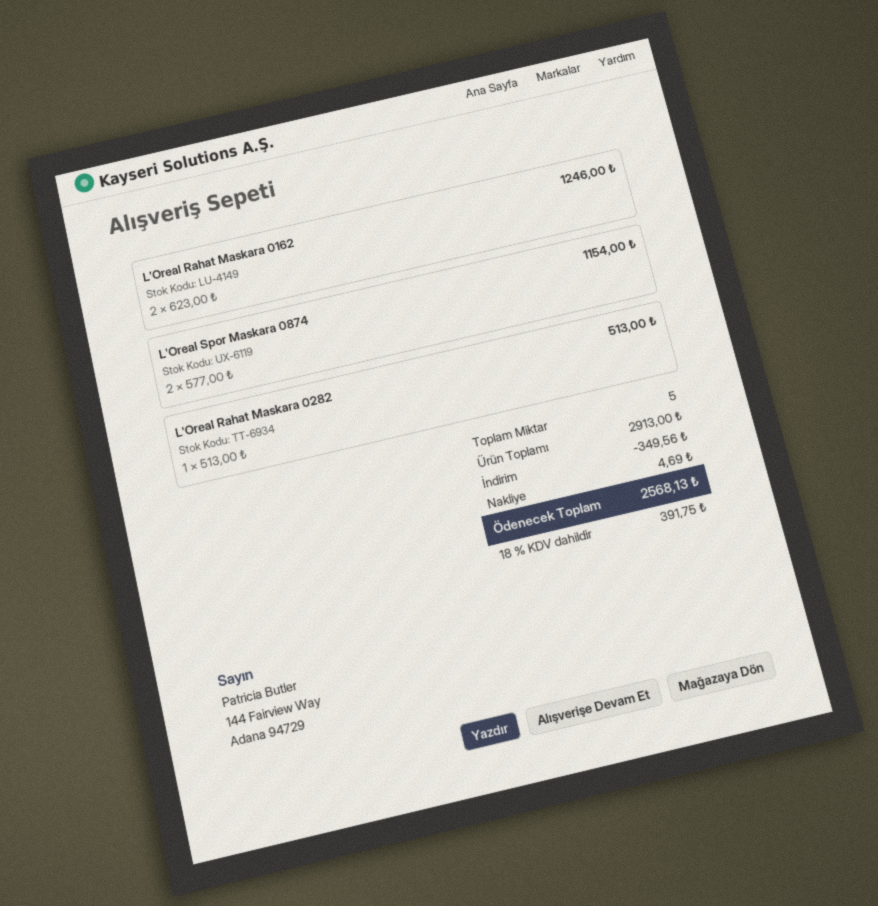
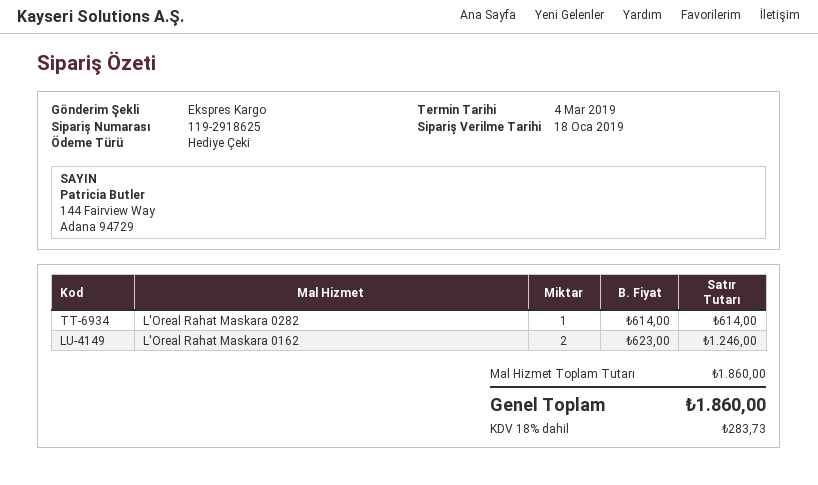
L'Oreal Spor Maskara 0874: 2 x 577.00 = 1154.00 -> none
L'Oreal Rahat Maskara 0282: 1 x 513.00 = 513.00 -> 1 x 614.00 = 614.00
subtotal: 2913.00 -> 1860.00
discount: 349.56 -> none
shipping: 4.69 -> none
tax: 18% = 391.75 -> 18% = 283.73
total: 2568.13 -> 1860.00

